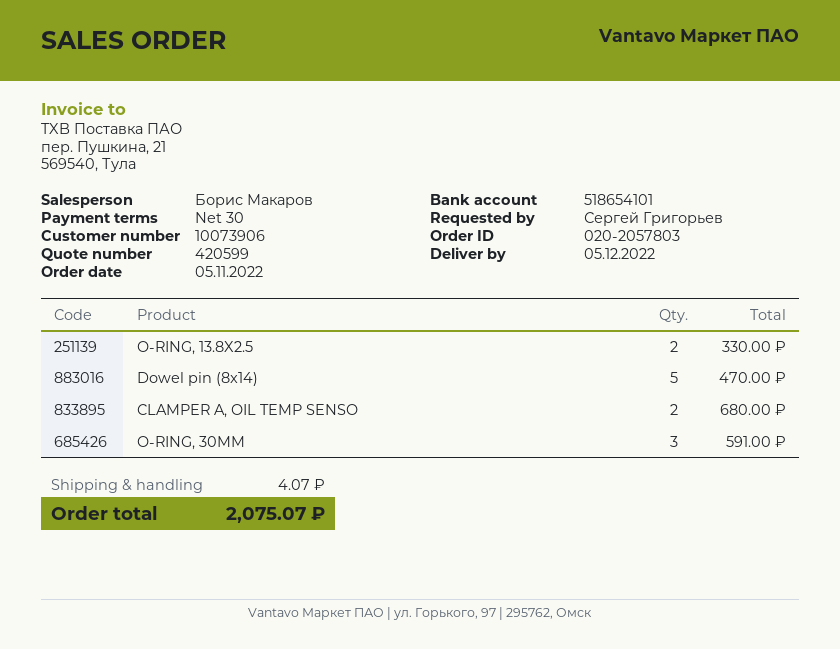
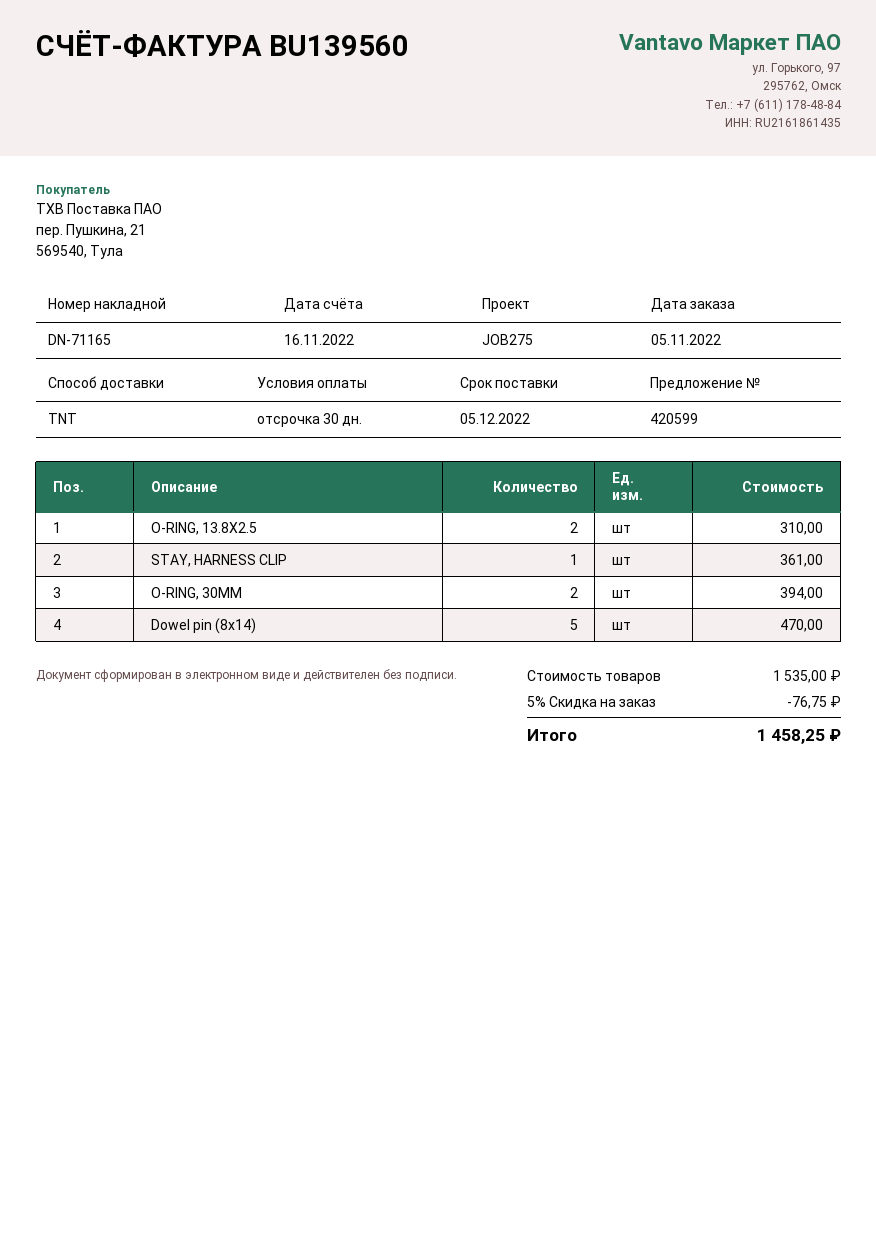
O-RING, 13.8X2.5: 2 for 330.00 -> 2 for 310.00
CLAMPER A, OIL TEMP SENSO: 2 for 680.00 -> none
O-RING, 30MM: 3 for 591.00 -> 2 for 394.00
STAY, HARNESS CLIP: none -> 1 for 361.00
discount: none -> 5% = 76.75
shipping: 4.07 -> none
total: 2075.07 -> 1458.25

